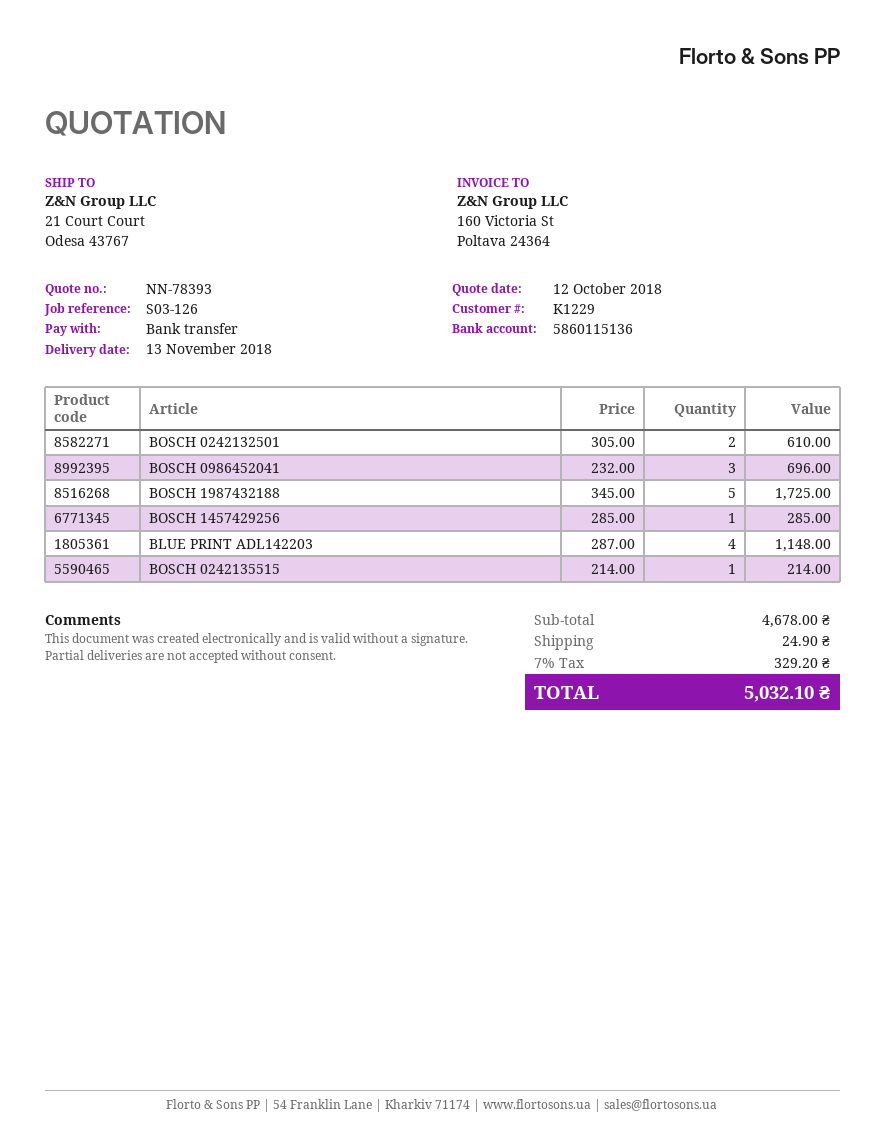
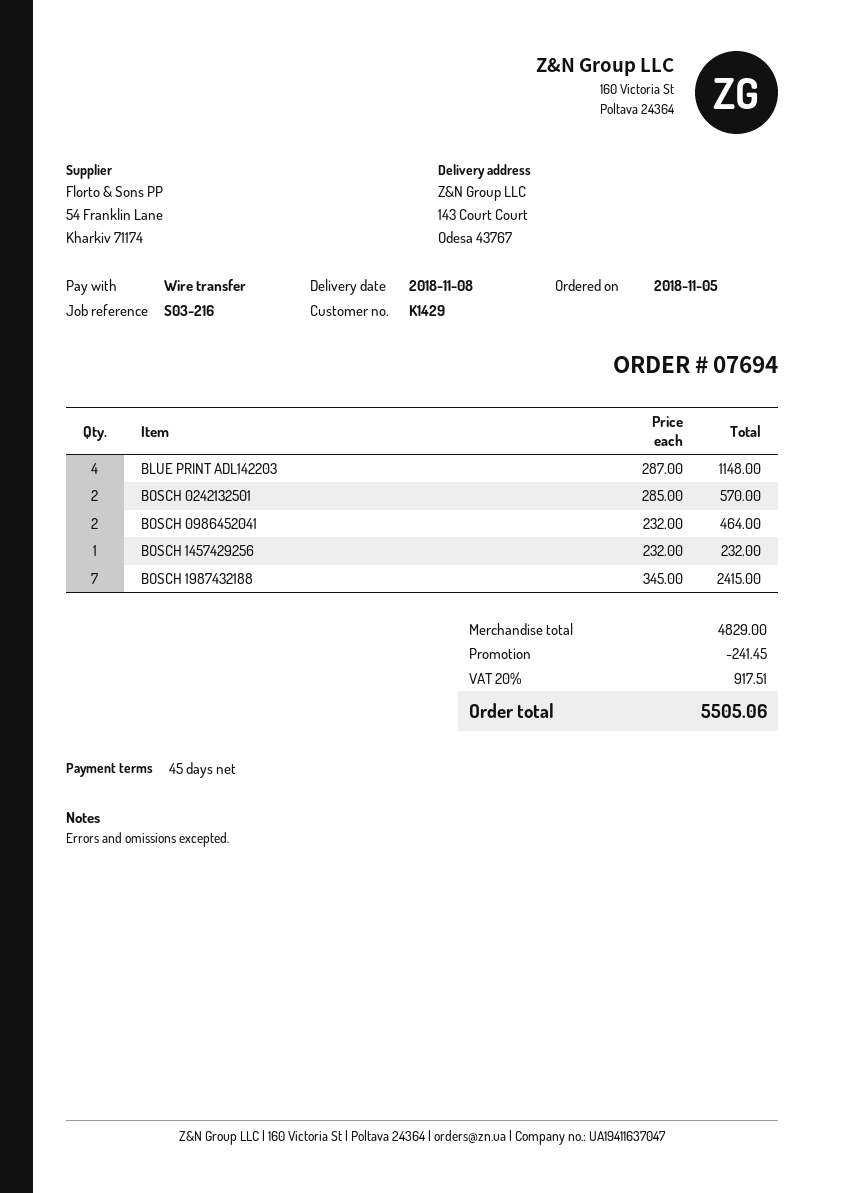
delivery date: 2018-11-13 -> 2018-11-08
customer number: K1229 -> K1429
reference: S03-126 -> S03-216
ship to: 21 Court Court, Odesa 43767 -> 143 Court Court, Odesa 43767
BOSCH 0242132501: 2 x 305.00 = 610.00 -> 2 x 285.00 = 570.00
BOSCH 0986452041: 3 x 232.00 = 696.00 -> 2 x 232.00 = 464.00
BOSCH 1987432188: 5 x 345.00 = 1725.00 -> 7 x 345.00 = 2415.00
BOSCH 1457429256: 1 x 285.00 = 285.00 -> 1 x 232.00 = 232.00
BOSCH 0242135515: 1 x 214.00 = 214.00 -> none
subtotal: 4678.00 -> 4829.00
discount: none -> 241.45
shipping: 24.90 -> none
tax: 7% = 329.20 -> 20% = 917.51
total: 5032.10 -> 5505.06

